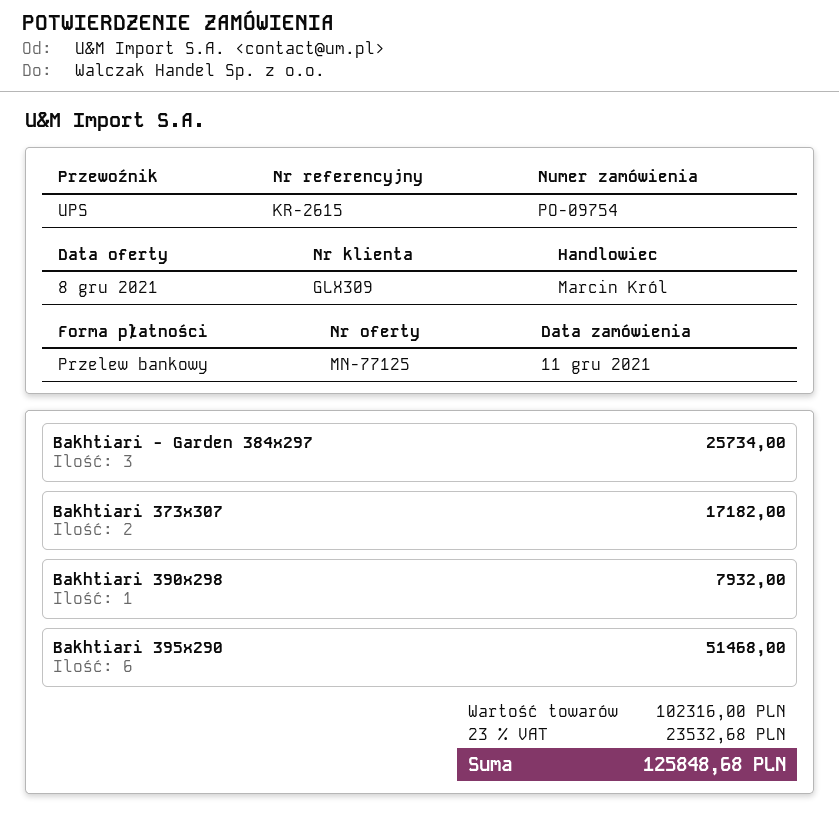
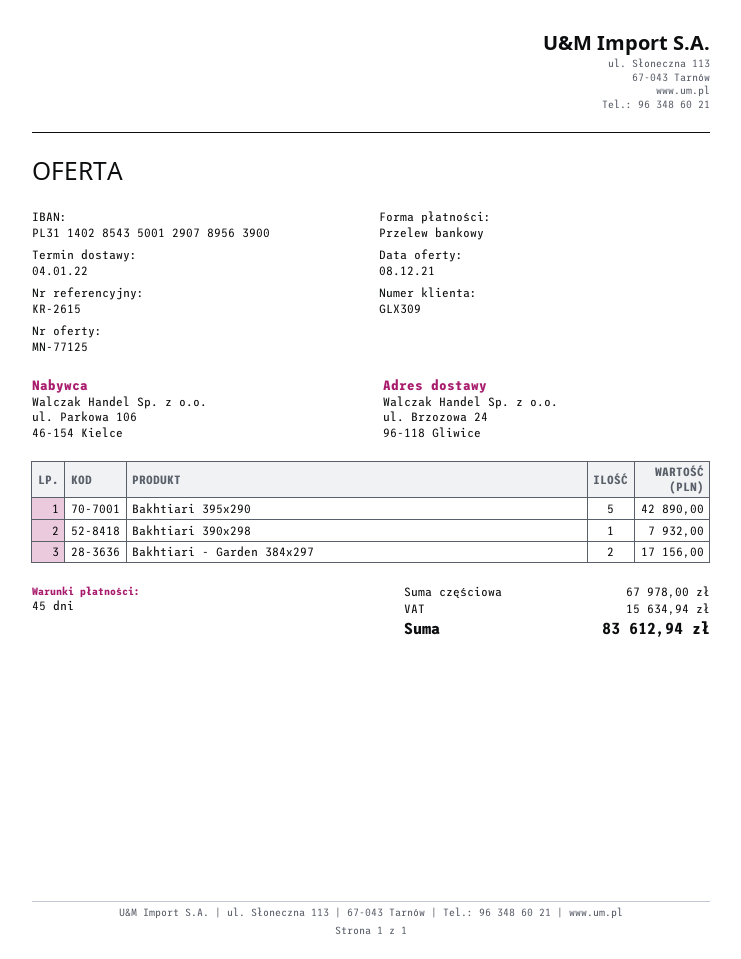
Bakhtiari - Garden 384x297: 3 for 25734.00 -> 2 for 17156.00
Bakhtiari 373x307: 2 for 17182.00 -> none
Bakhtiari 395x290: 6 for 51468.00 -> 5 for 42890.00
subtotal: 102316.00 -> 67978.00
tax: 23532.68 -> 15634.94
total: 125848.68 -> 83612.94

